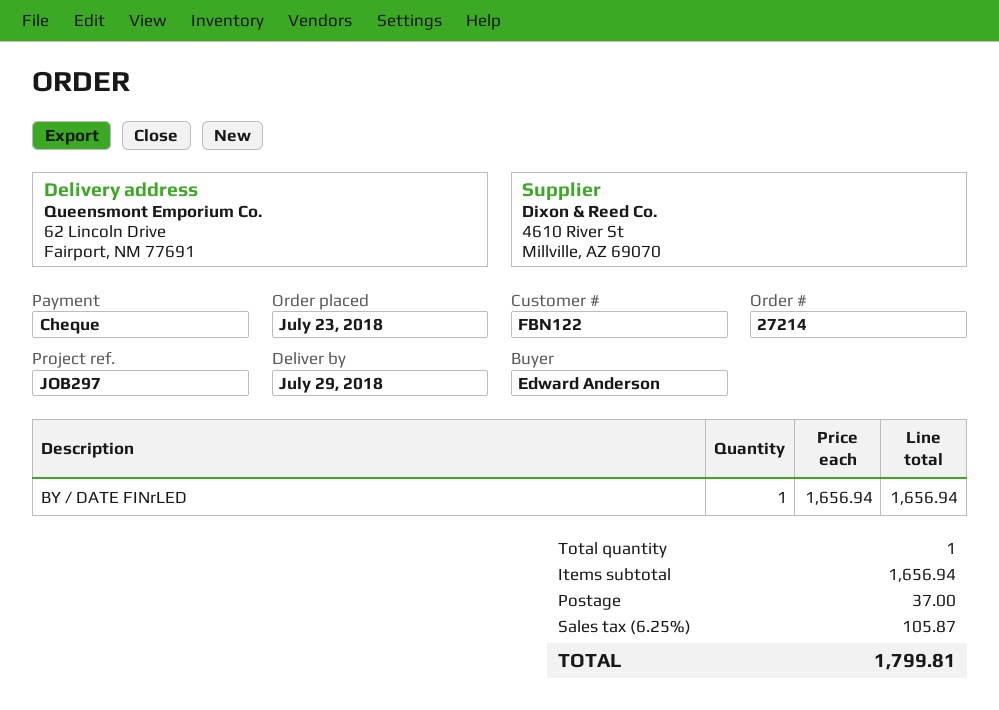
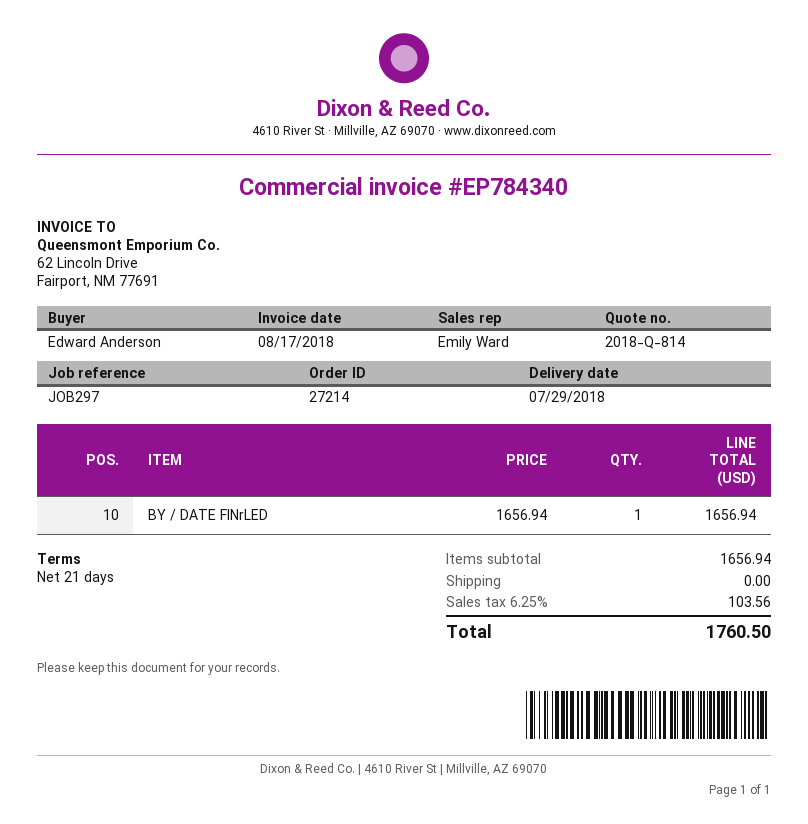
shipping: 37.00 -> 0.00
tax: 6.25% = 105.87 -> 6.25% = 103.56
total: 1799.81 -> 1760.50

